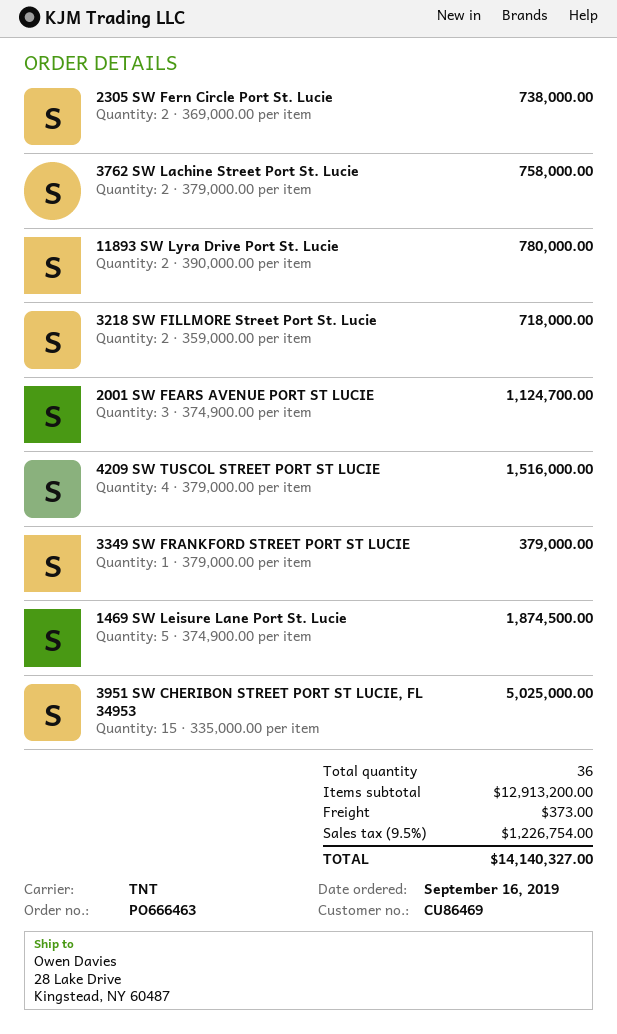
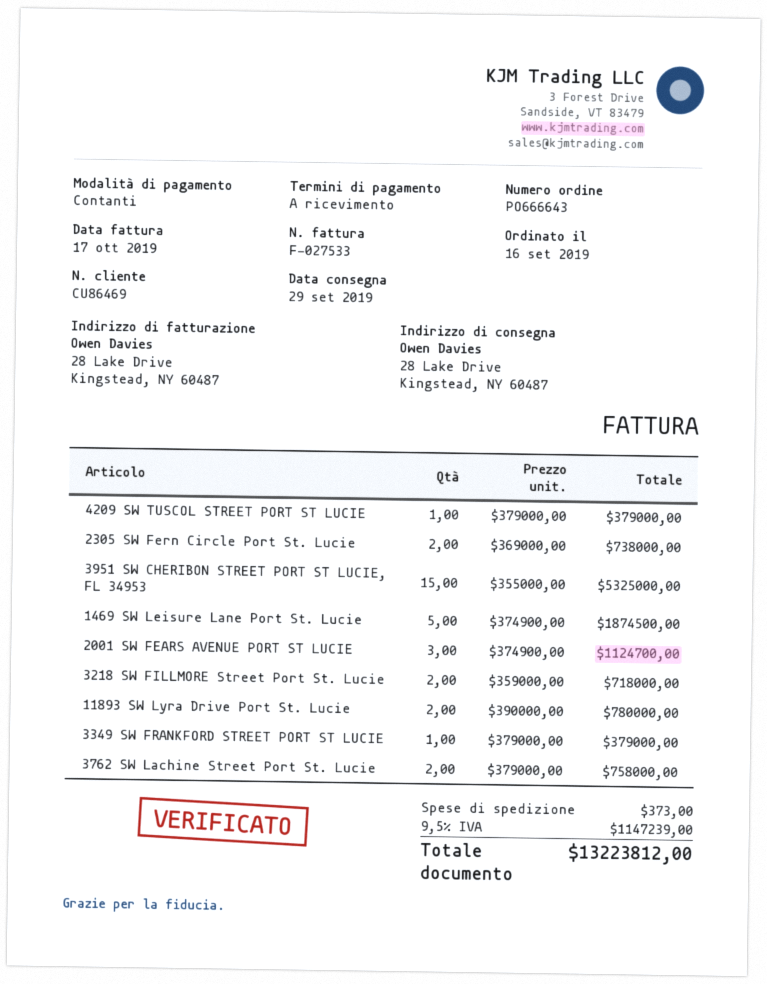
order number: PO666463 -> PO666643
4209 SW TUSCOL STREET PORT ST LUCIE: 4 x 379000.00 = 1516000.00 -> 1 x 379000.00 = 379000.00
3951 SW CHERIBON STREET PORT ST LUCIE, FL 34953: 15 x 335000.00 = 5025000.00 -> 15 x 355000.00 = 5325000.00
tax: 9.5% = 1226754.00 -> 9.5% = 1147239.00
total: 14140327.00 -> 13223812.00

